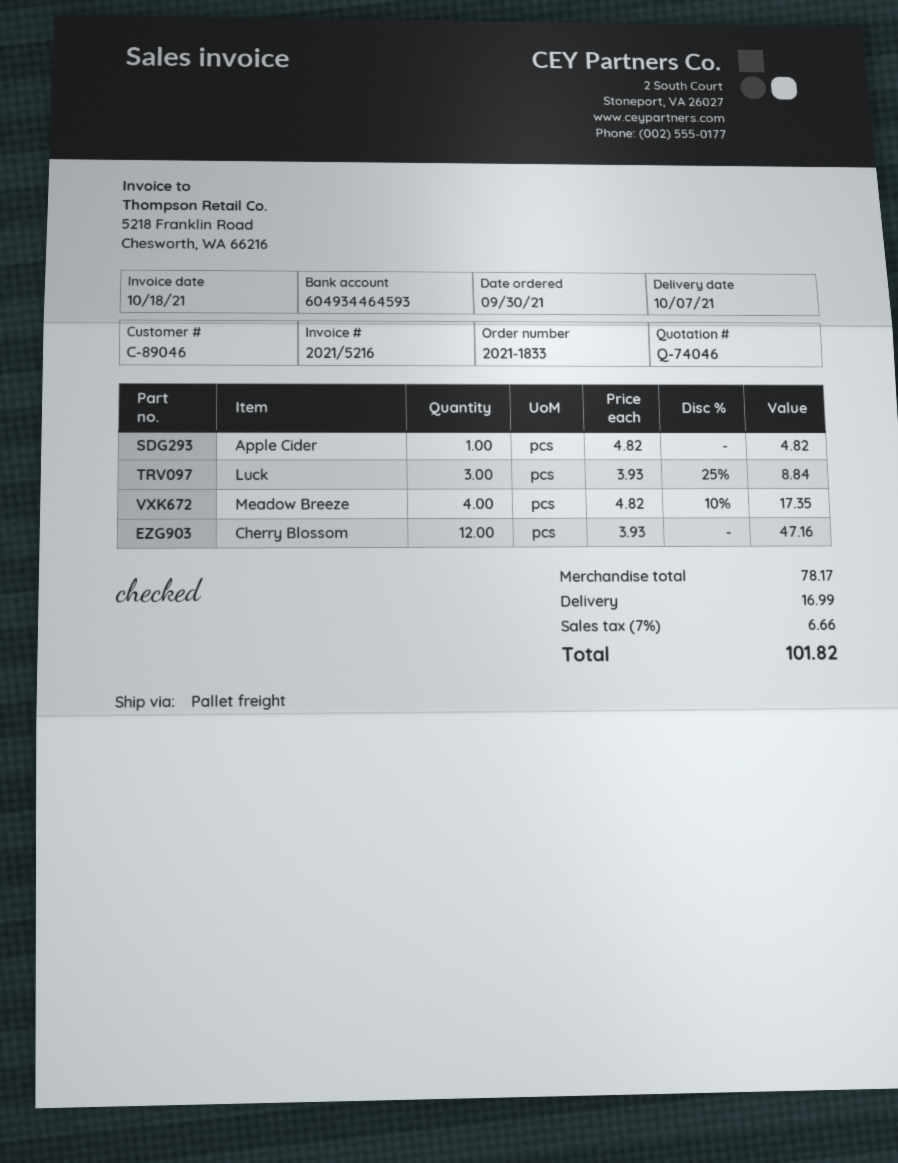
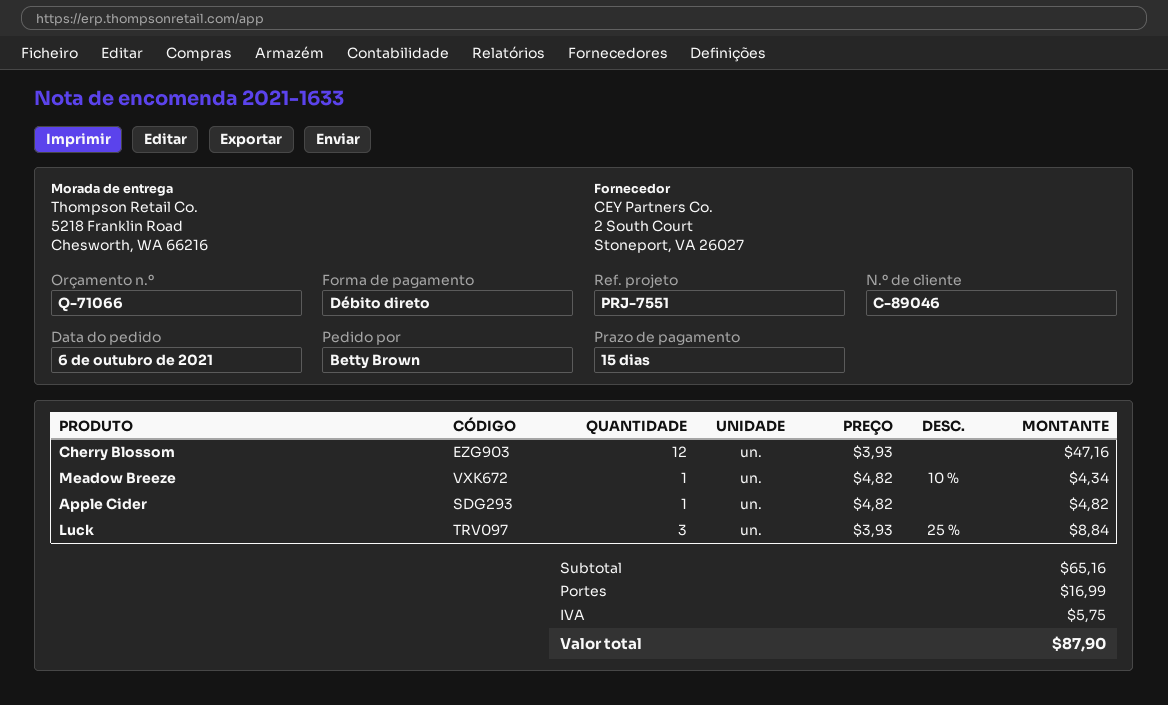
quote number: Q-74046 -> Q-71066
order number: 2021-1833 -> 2021-1633
order date: 2021-09-30 -> 2021-10-06
Meadow Breeze: 4 x 4.82 - 10% = 17.35 -> 1 x 4.82 - 10% = 4.34
subtotal: 78.17 -> 65.16
tax: 6.66 -> 5.75
total: 101.82 -> 87.90

